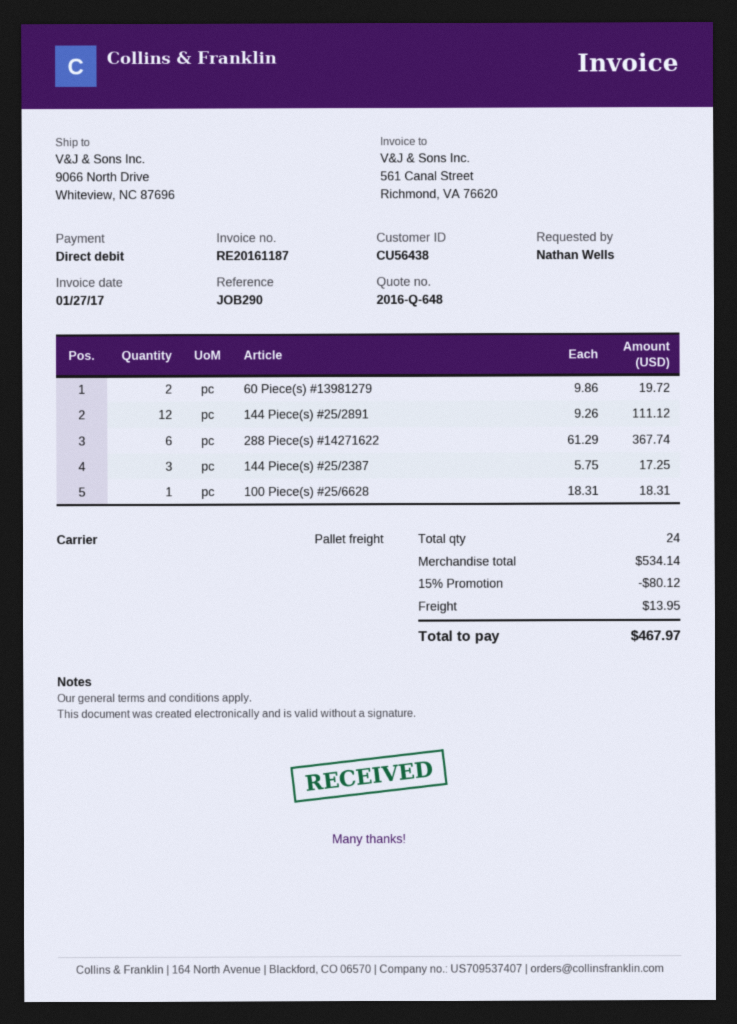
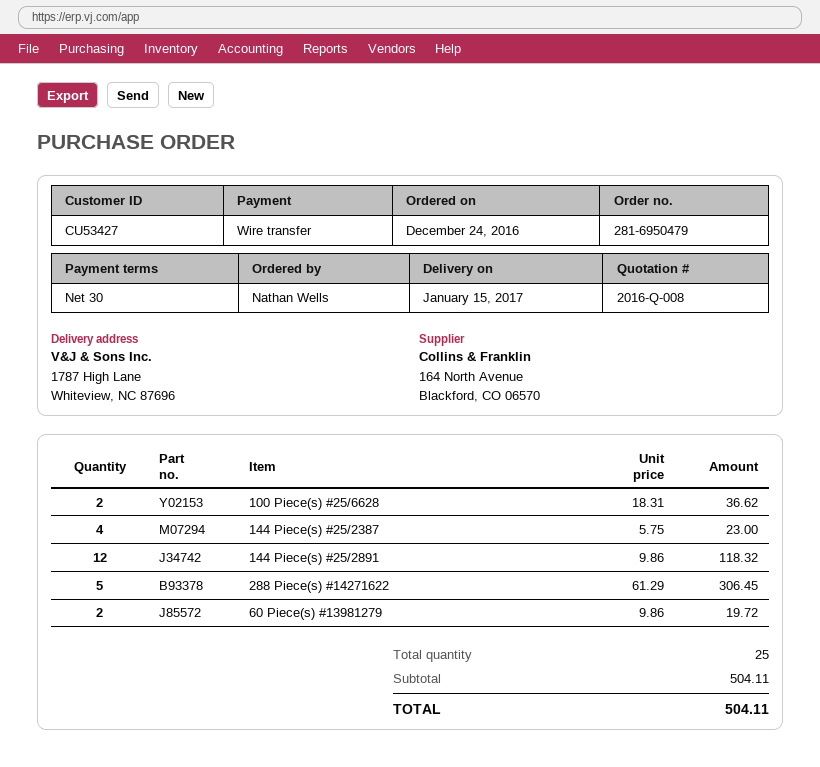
quote number: 2016-Q-648 -> 2016-Q-008
customer number: CU56438 -> CU53427
payment method: direct debit -> bank transfer
ship to: 9066 North Drive, Whiteview, NC 87696 -> 1787 High Lane, Whiteview, NC 87696
144 Piece(s) #25/2891: 12 x 9.26 = 111.12 -> 12 x 9.86 = 118.32
288 Piece(s) #14271622: 6 x 61.29 = 367.74 -> 5 x 61.29 = 306.45
144 Piece(s) #25/2387: 3 x 5.75 = 17.25 -> 4 x 5.75 = 23.00
100 Piece(s) #25/6628: 1 x 18.31 = 18.31 -> 2 x 18.31 = 36.62
total quantity: 24 -> 25
subtotal: 534.14 -> 504.11
discount: 15% = 80.12 -> none
shipping: 13.95 -> none
total: 467.97 -> 504.11

